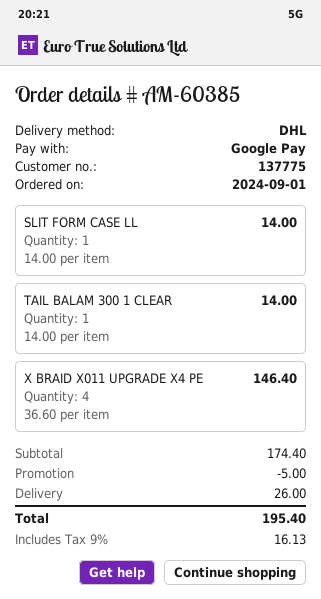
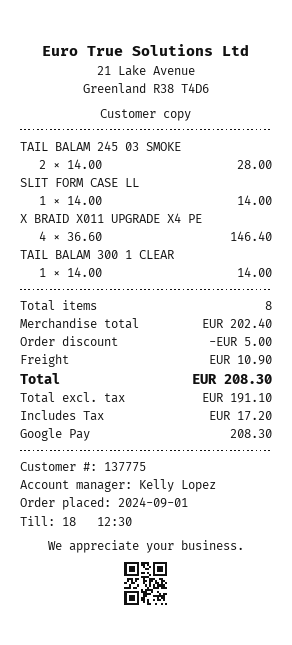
TAIL BALAM 245 03 SMOKE: none -> 2 x 14.00 = 28.00
subtotal: 174.40 -> 202.40
shipping: 26.00 -> 10.90
tax: 16.13 -> 17.20
total: 195.40 -> 208.30

